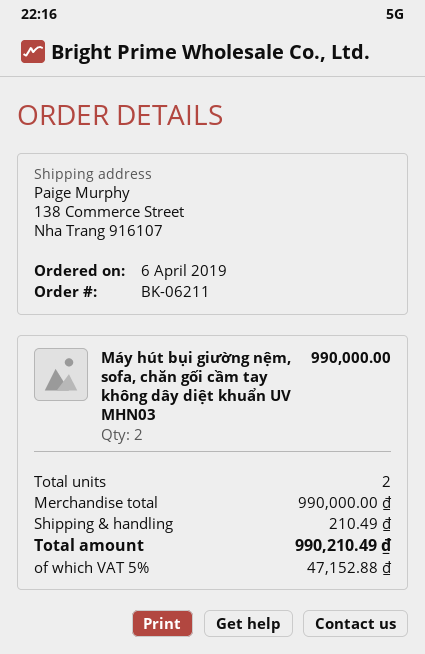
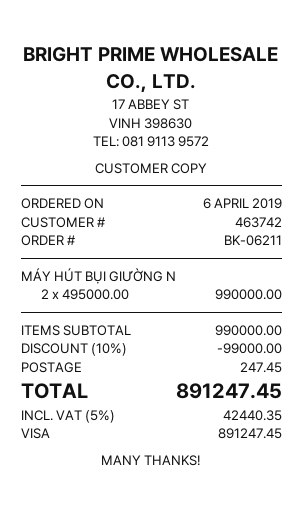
discount: none -> 10% = 99000.00
shipping: 210.49 -> 247.45
tax: 5% = 47152.88 -> 5% = 42440.35
total: 990210.49 -> 891247.45

